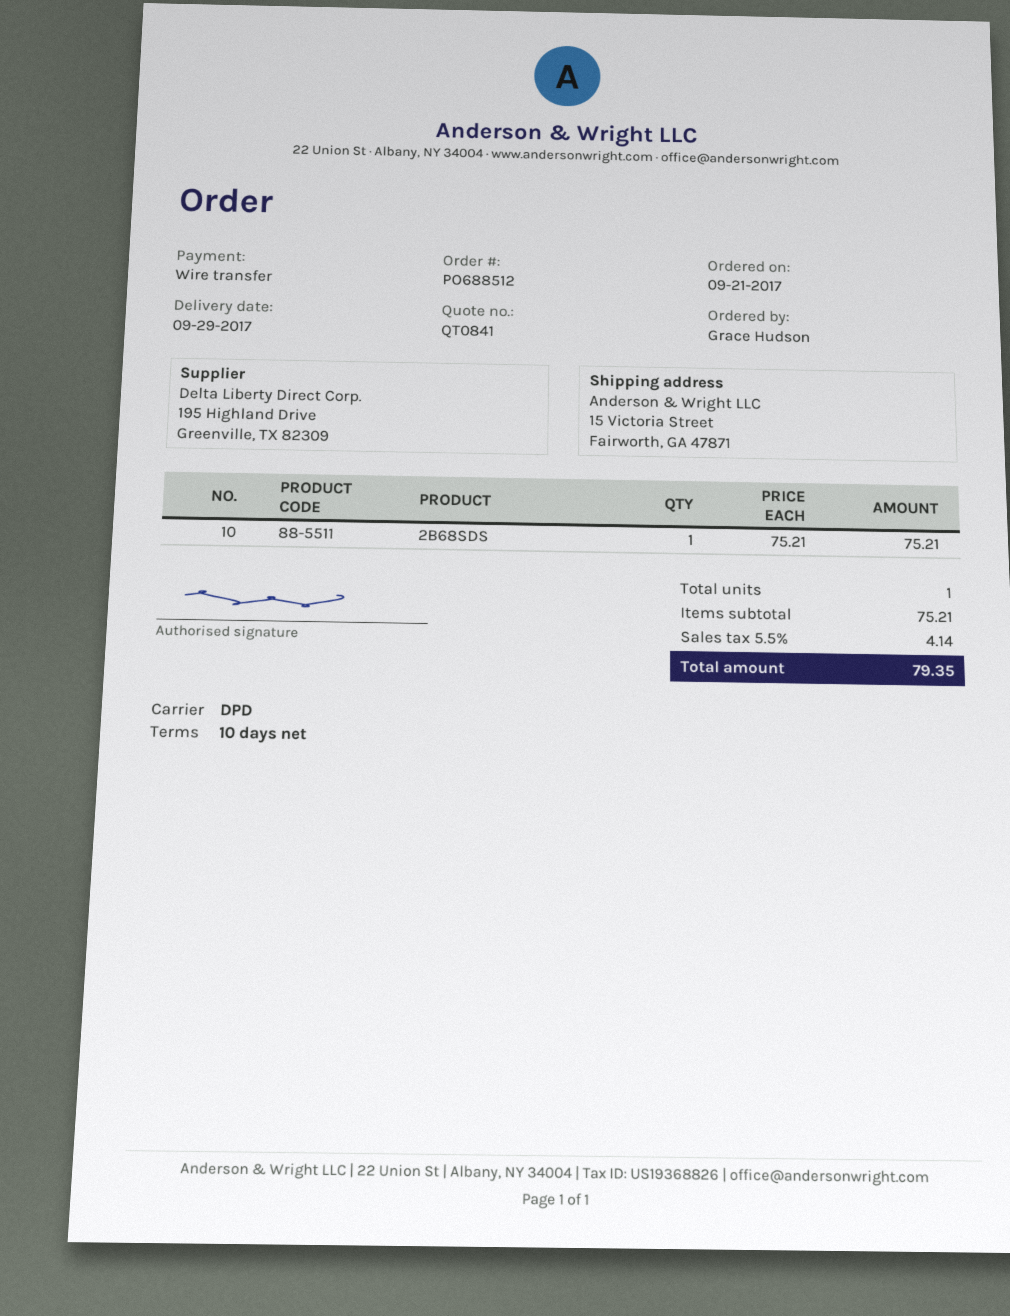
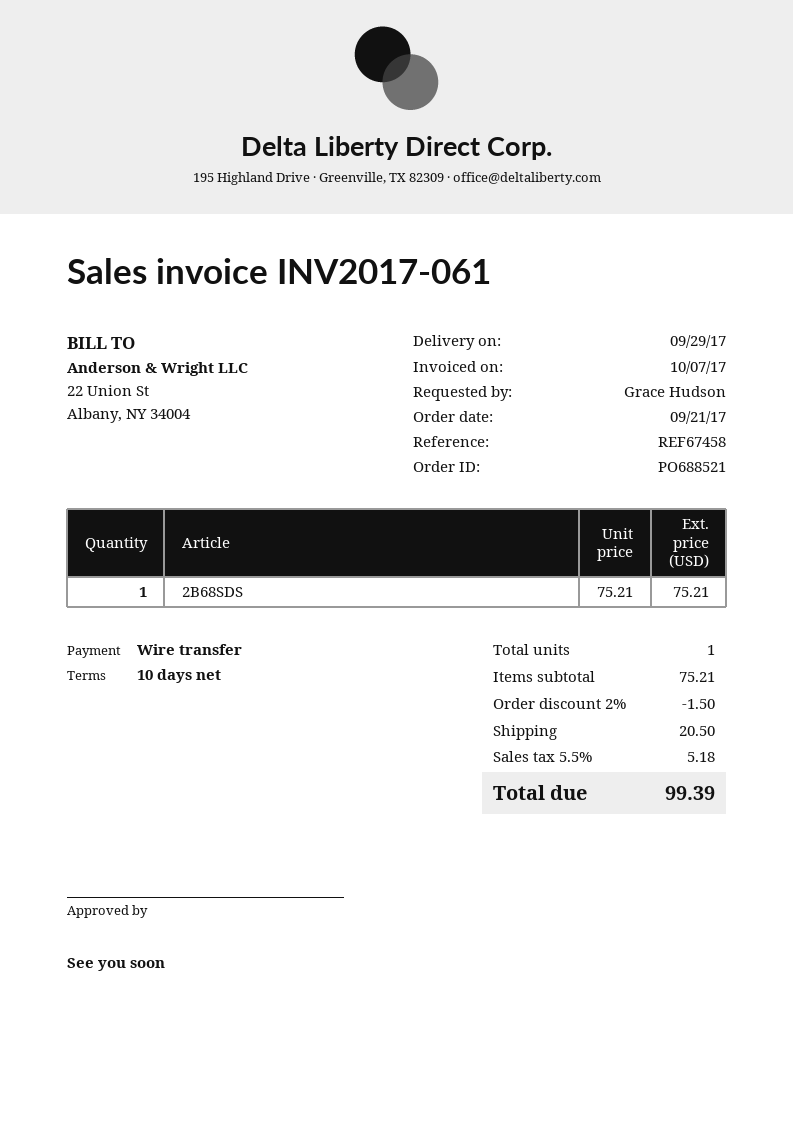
order number: PO688512 -> PO688521
discount: none -> 2% = 1.50
shipping: none -> 20.50
tax: 5.5% = 4.14 -> 5.5% = 5.18
total: 79.35 -> 99.39

